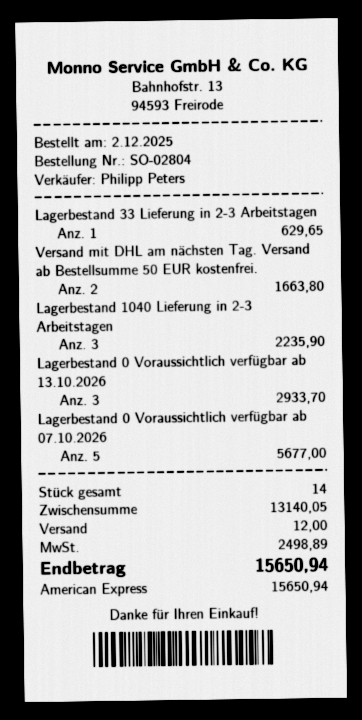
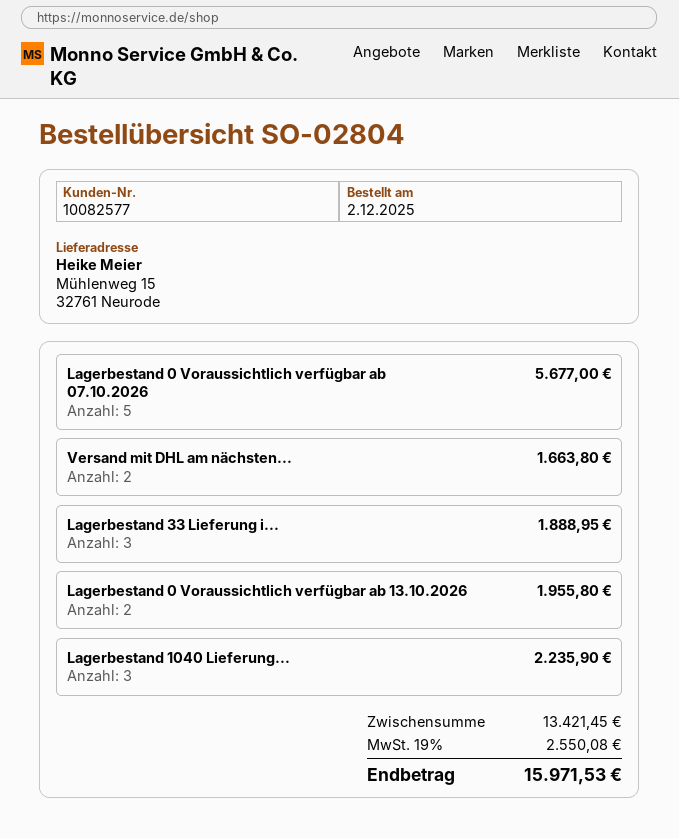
Lagerbestand 33 Lieferung in 2-3 Arbeitstagen: 1 for 629.65 -> 3 for 1888.95
Lagerbestand 0 Voraussichtlich verfügbar ab 13.10.2026: 3 for 2933.70 -> 2 for 1955.80
subtotal: 13140.05 -> 13421.45
shipping: 12.00 -> none
tax: 2498.89 -> 2550.08
total: 15650.94 -> 15971.53

